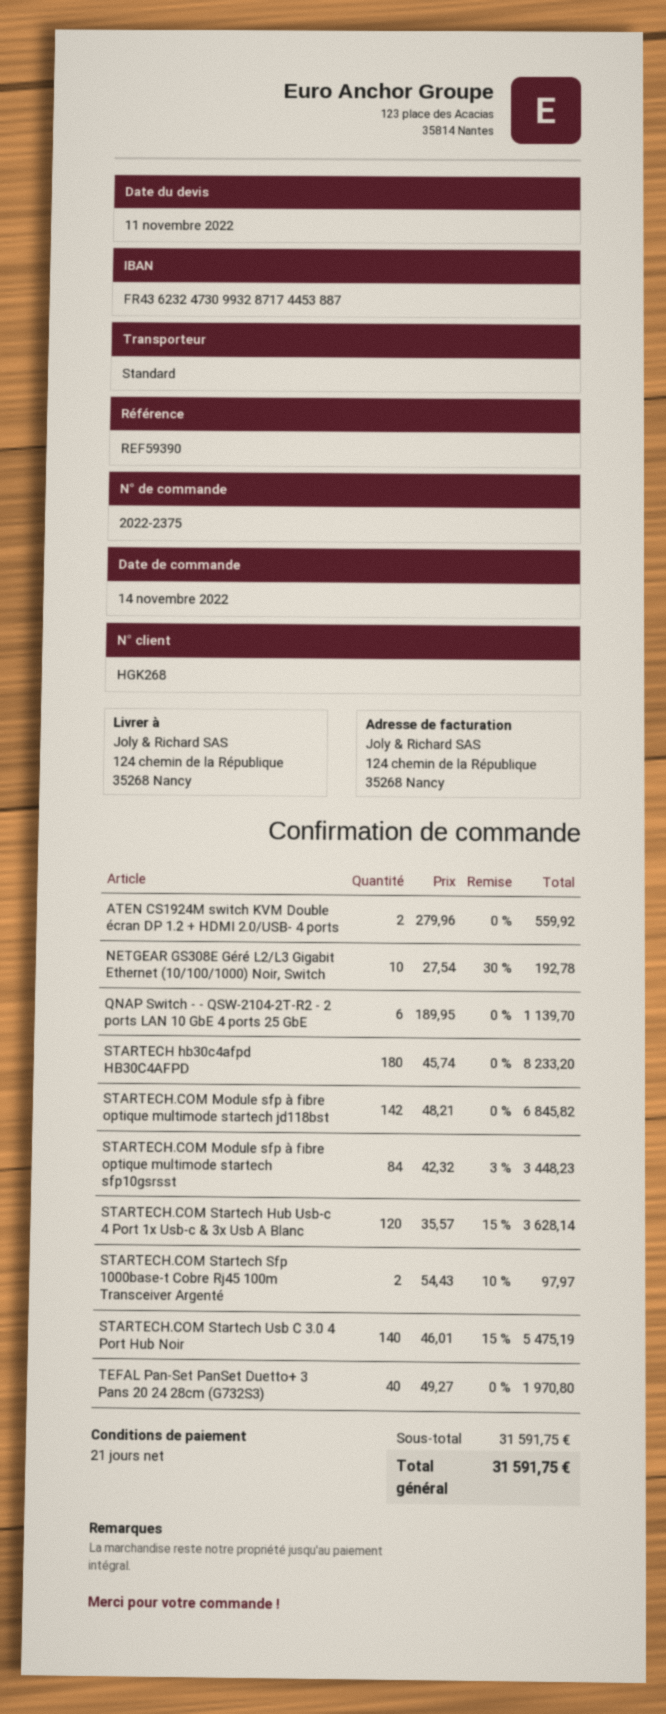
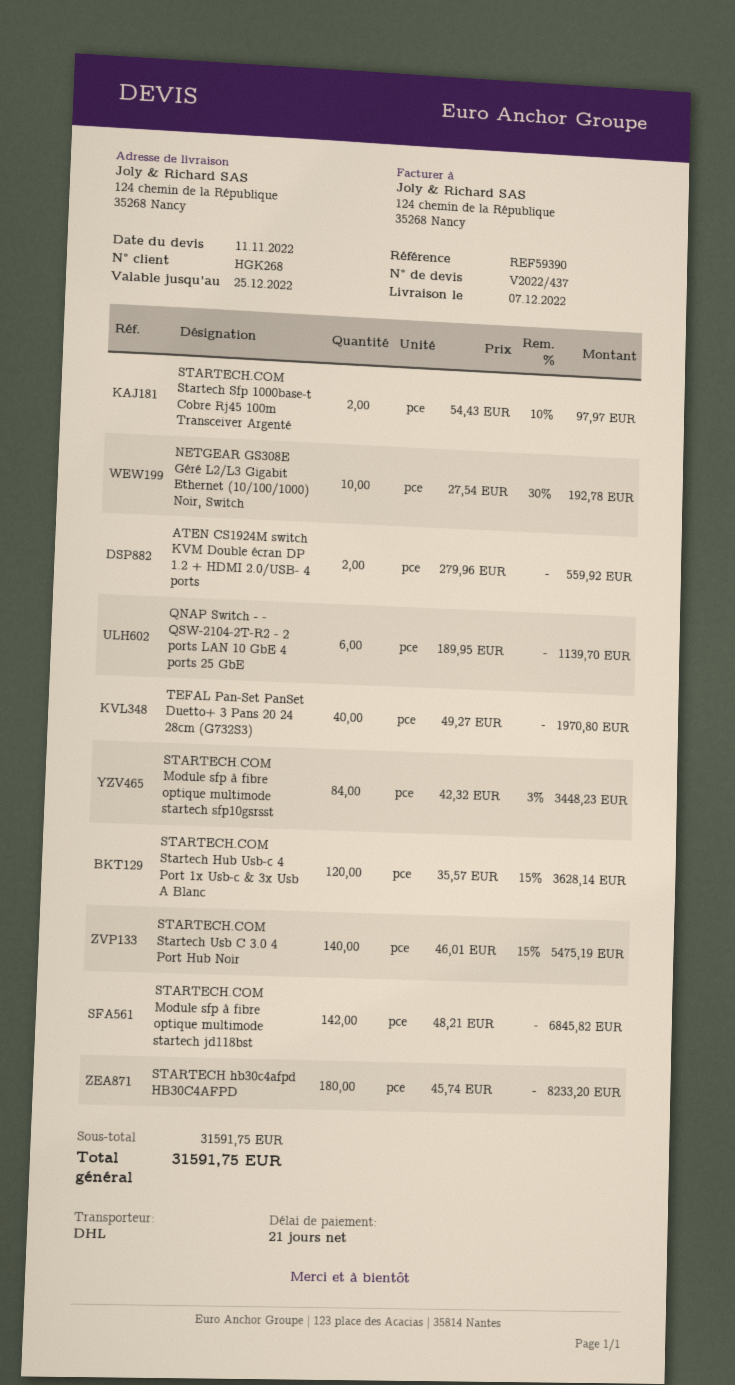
shipping method: standard -> DHL

